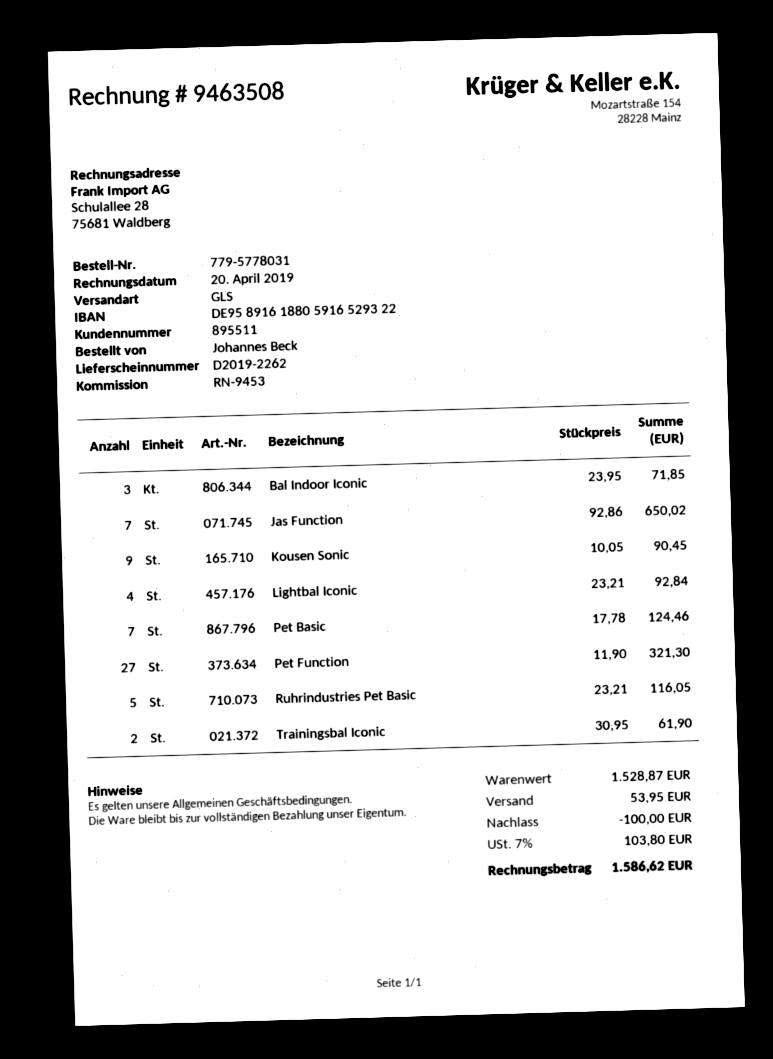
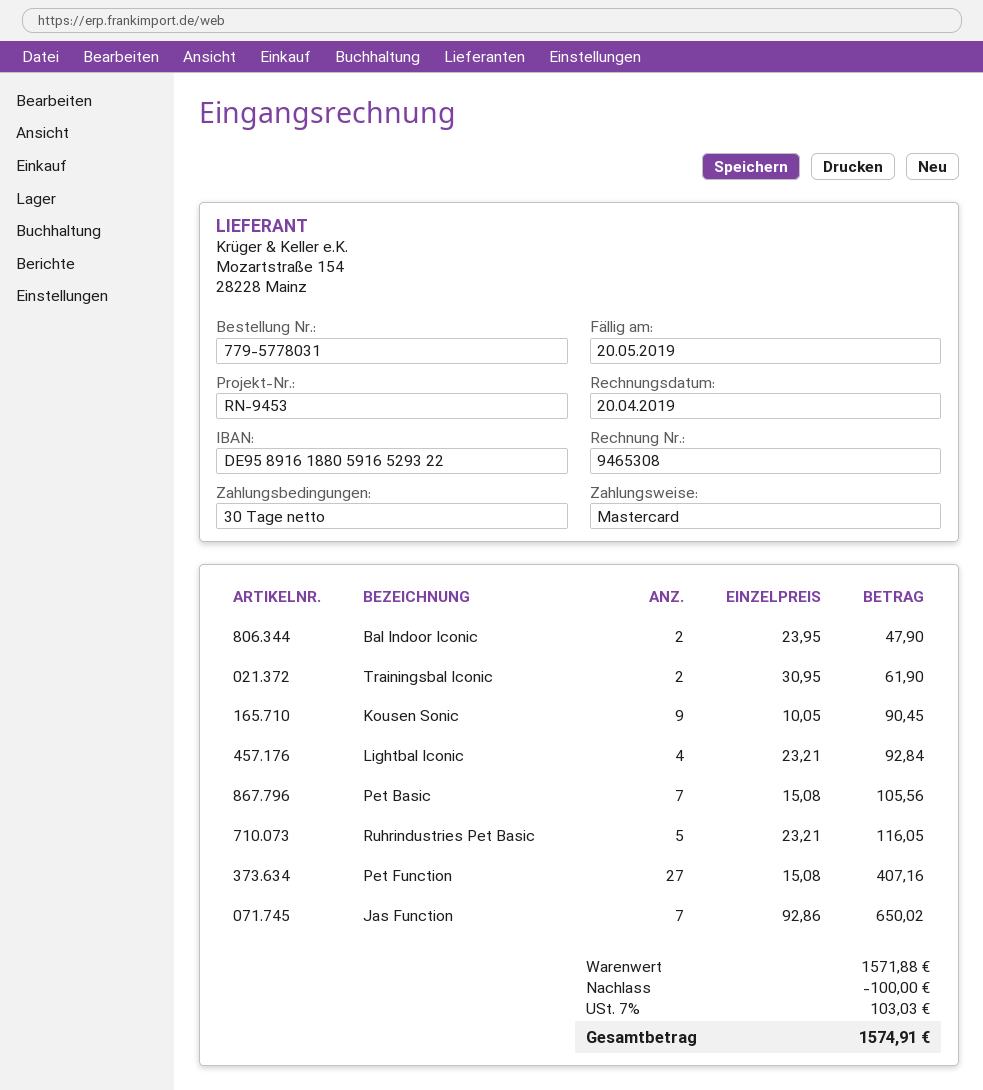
invoice number: 9463508 -> 9465308
Bal Indoor Iconic: 3 x 23.95 = 71.85 -> 2 x 23.95 = 47.90
Pet Basic: 7 x 17.78 = 124.46 -> 7 x 15.08 = 105.56
Pet Function: 27 x 11.90 = 321.30 -> 27 x 15.08 = 407.16
subtotal: 1528.87 -> 1571.88
shipping: 53.95 -> none
tax: 7% = 103.80 -> 7% = 103.03
total: 1586.62 -> 1574.91

